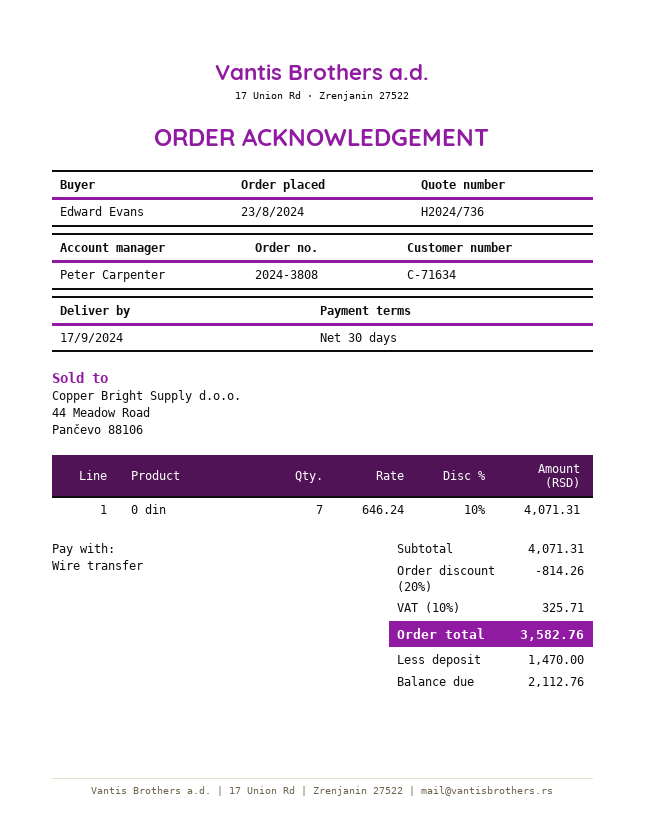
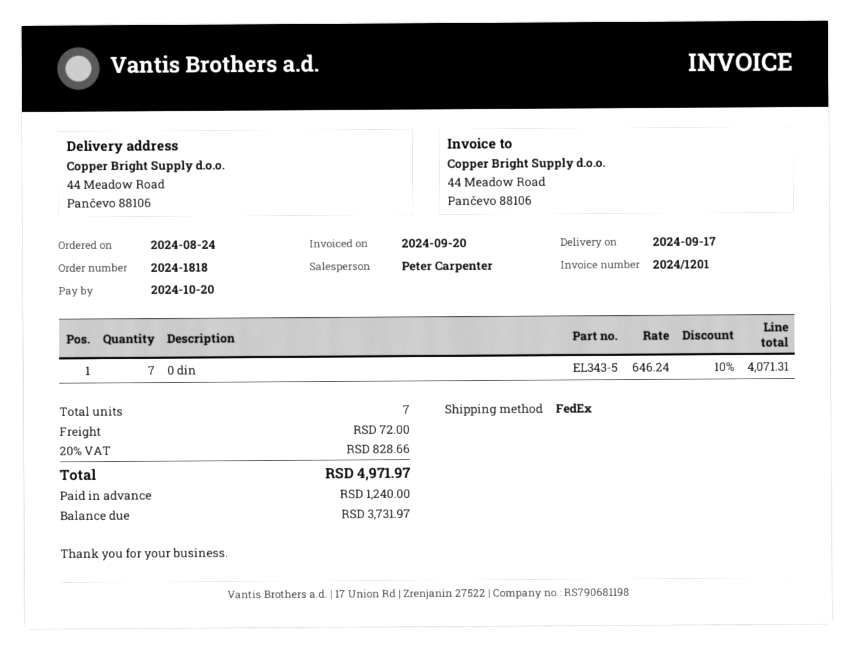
order number: 2024-3808 -> 2024-1818
order date: 2024-08-23 -> 2024-08-24
discount: 20% = 814.26 -> none
shipping: none -> 72.00
tax: 10% = 325.71 -> 20% = 828.66
total: 3582.76 -> 4971.97
deposit: 1470.00 -> 1240.00
balance: 2112.76 -> 3731.97

